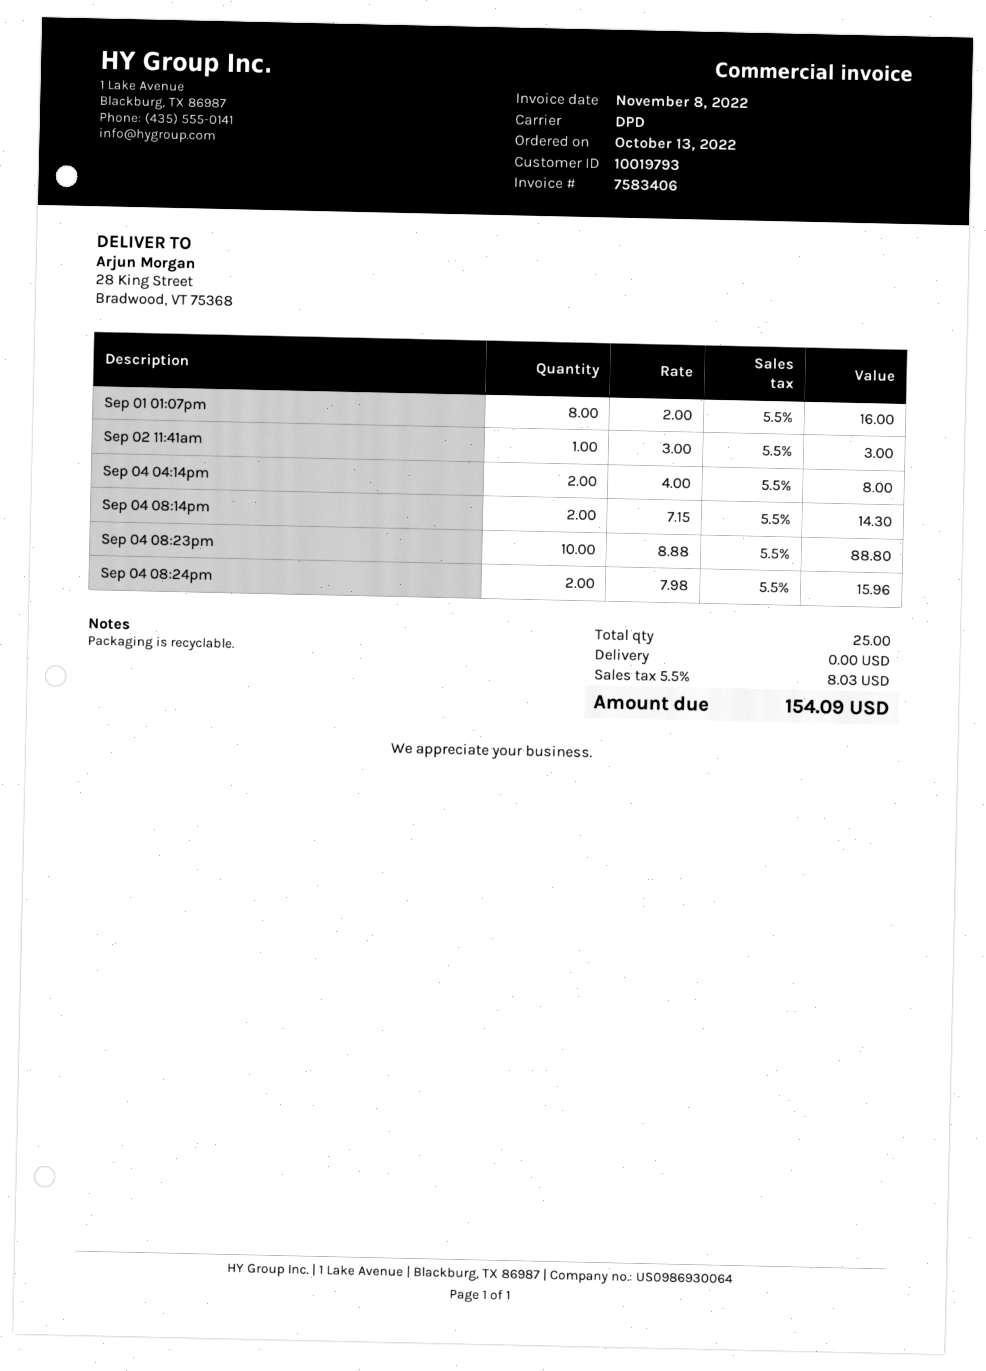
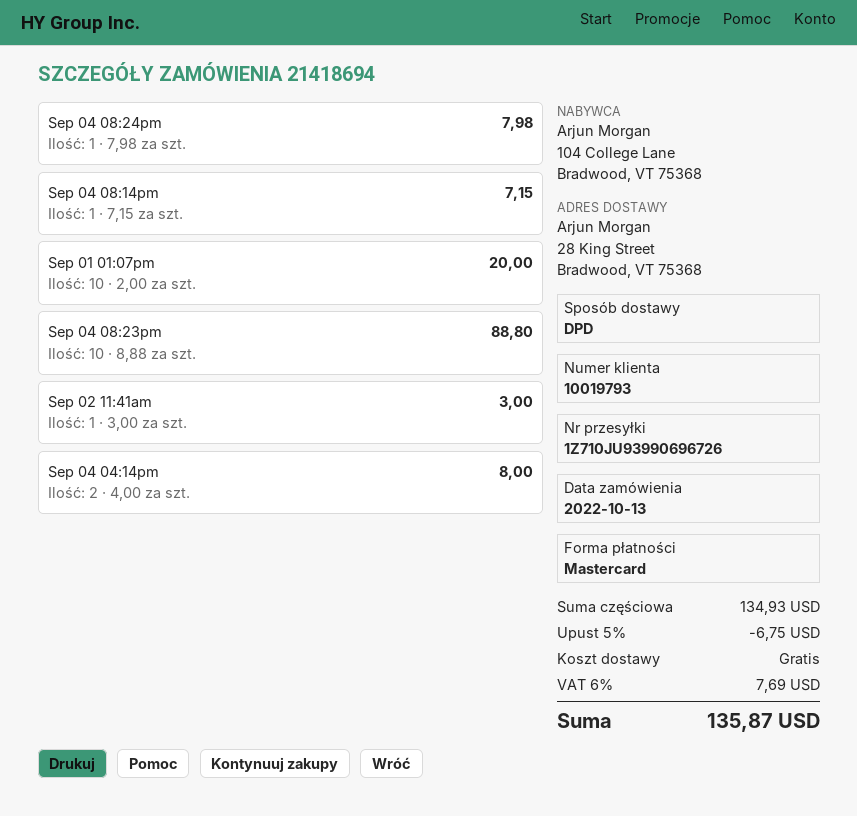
Sep 01 01:07pm: 8 x 2.00 = 16.00 -> 10 x 2.00 = 20.00
Sep 04 08:14pm: 2 x 7.15 = 14.30 -> 1 x 7.15 = 7.15
Sep 04 08:24pm: 2 x 7.98 = 15.96 -> 1 x 7.98 = 7.98
discount: none -> 5% = 6.75
tax: 5.5% = 8.03 -> 6% = 7.69
total: 154.09 -> 135.87

